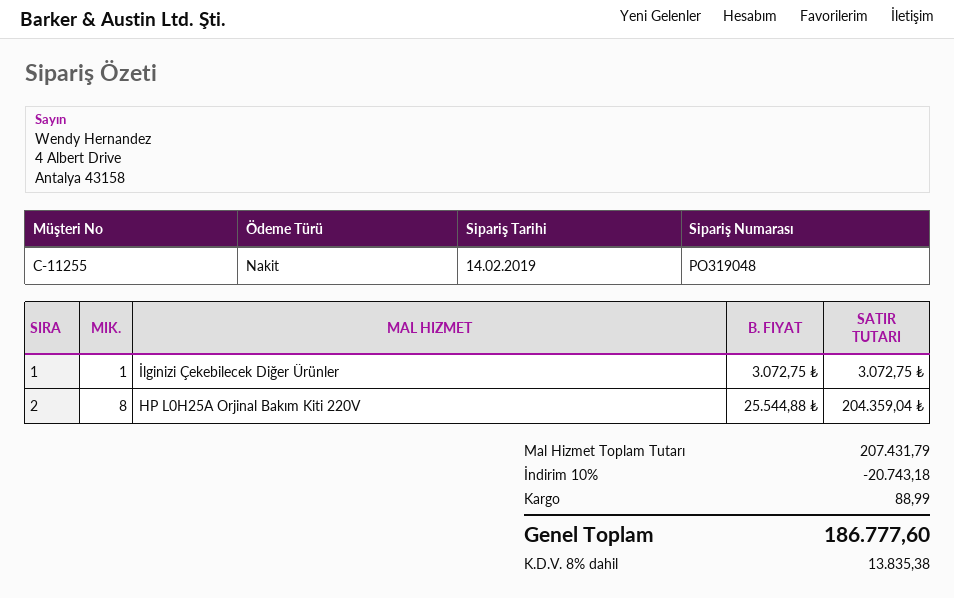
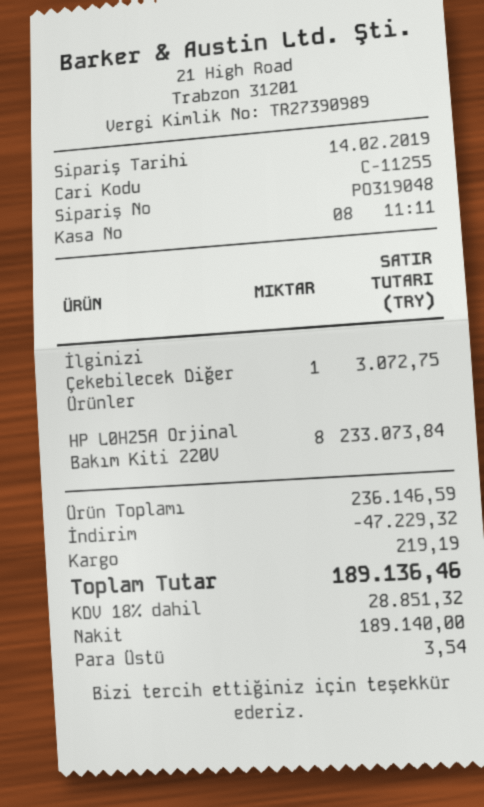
HP L0H25A Orjinal Bakım Kiti 220V: 8 for 204359.04 -> 8 for 233073.84
subtotal: 207431.79 -> 236146.59
discount: 20743.18 -> 47229.32
shipping: 88.99 -> 219.19
tax: 8% = 13835.38 -> 18% = 28851.32
total: 186777.60 -> 189136.46

